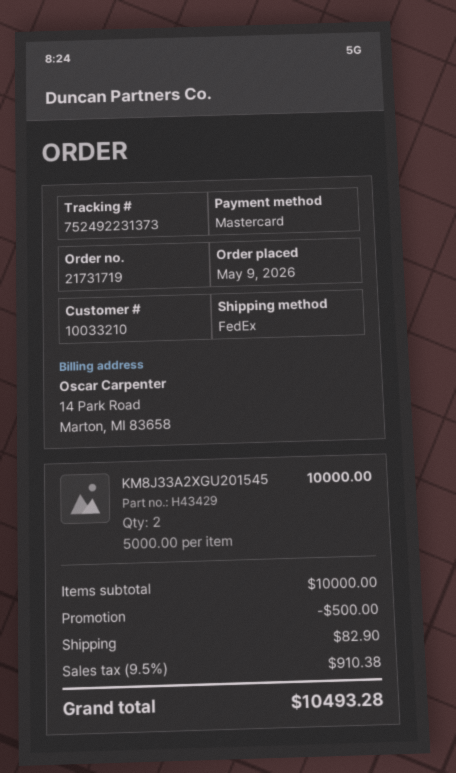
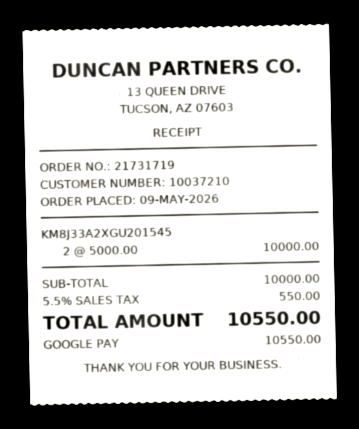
customer number: 10033210 -> 10037210
payment method: Mastercard -> Google Pay
discount: 500.00 -> none
shipping: 82.90 -> none
tax: 9.5% = 910.38 -> 5.5% = 550.00
total: 10493.28 -> 10550.00

